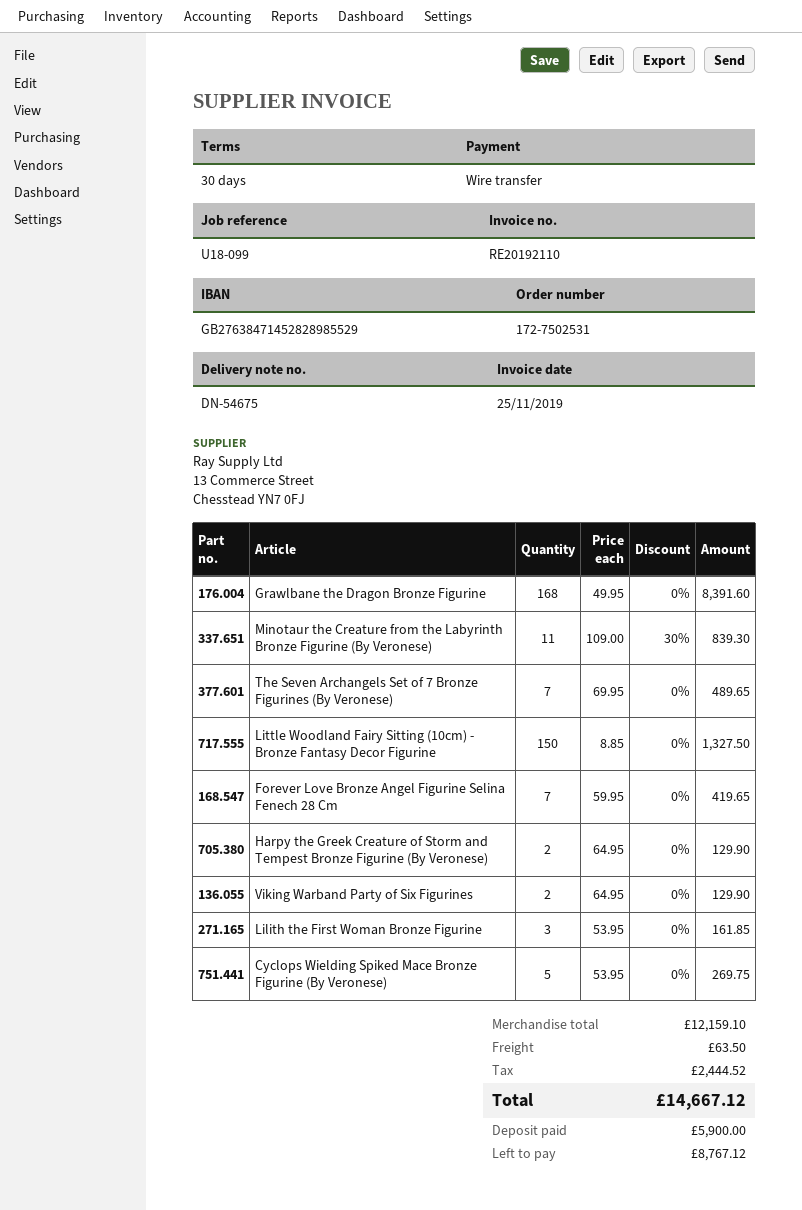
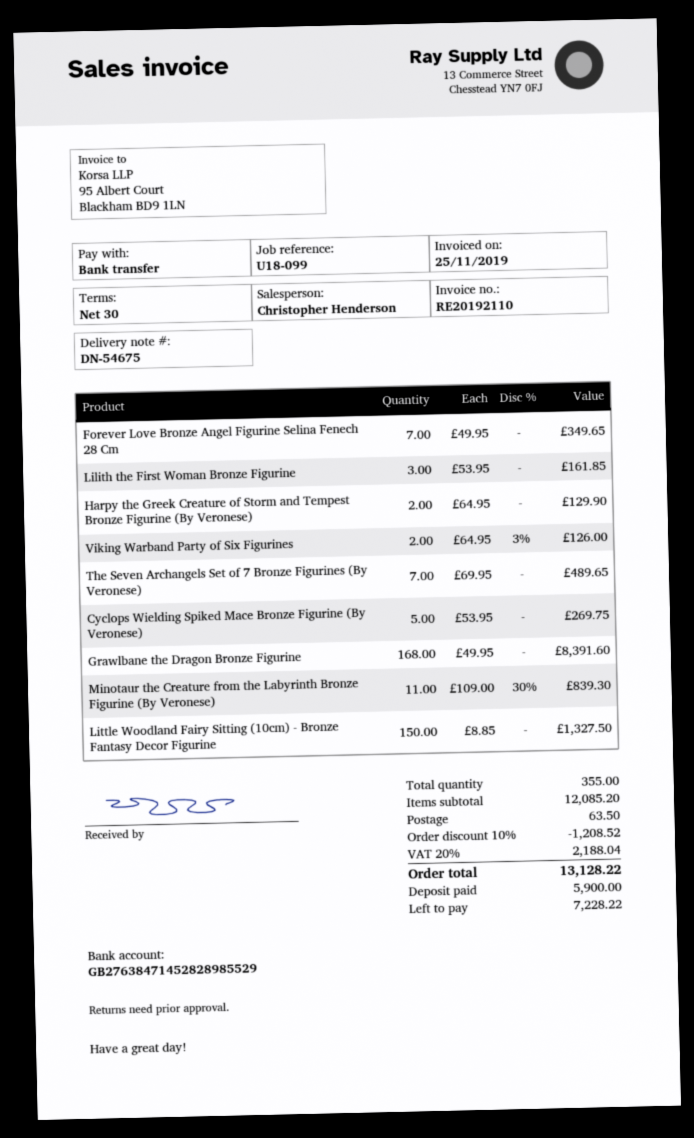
Forever Love Bronze Angel Figurine Selina Fenech 28 Cm: 7 x 59.95 = 419.65 -> 7 x 49.95 = 349.65
Viking Warband Party of Six Figurines: 2 x 64.95 = 129.90 -> 2 x 64.95 - 3% = 126.00
subtotal: 12159.10 -> 12085.20
discount: none -> 10% = 1208.52
tax: 2444.52 -> 2188.04
total: 14667.12 -> 13128.22
balance: 8767.12 -> 7228.22

